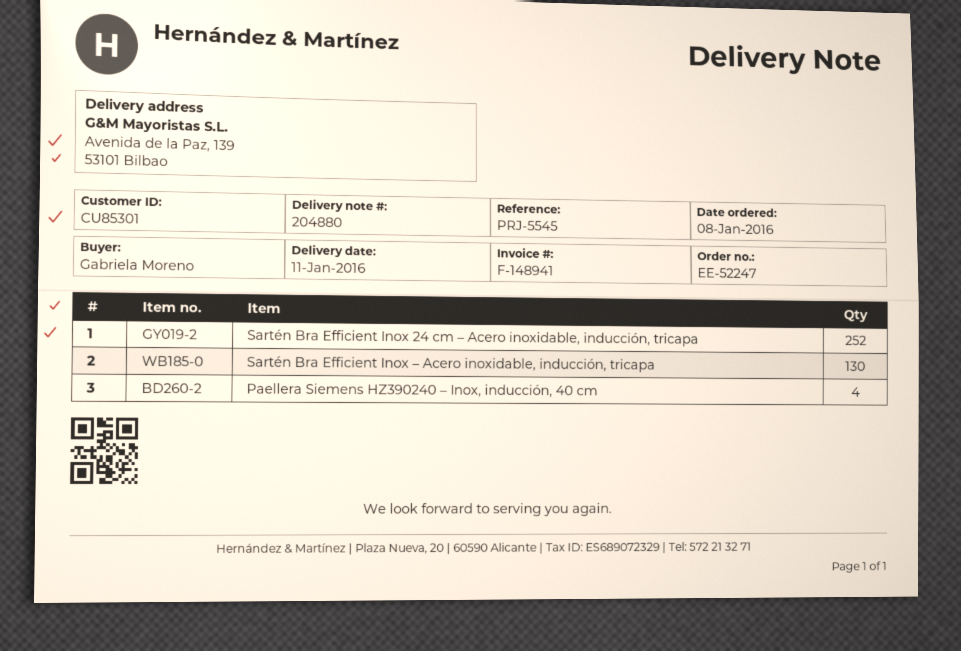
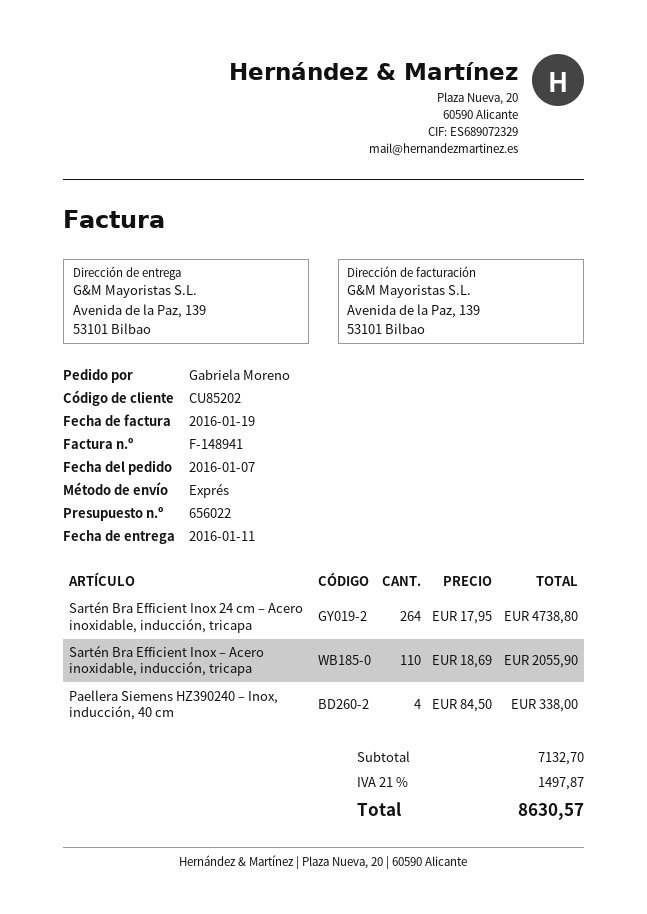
order date: 2016-01-08 -> 2016-01-07
customer number: CU85301 -> CU85202
Sartén Bra Efficient Inox 24 cm – Acero inoxidable, inducción, tricapa: 252 -> 264
Sartén Bra Efficient Inox – Acero inoxidable, inducción, tricapa: 130 -> 110

